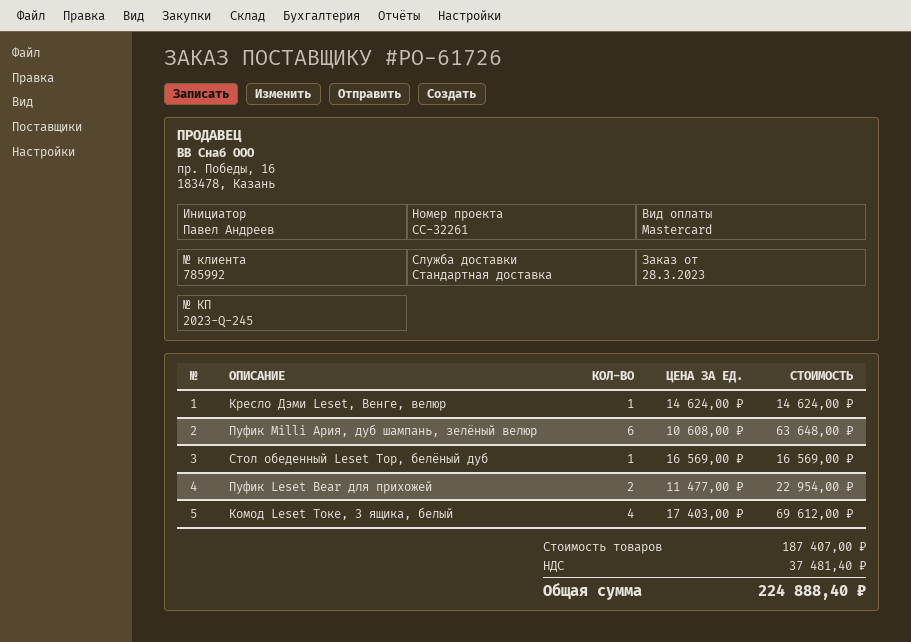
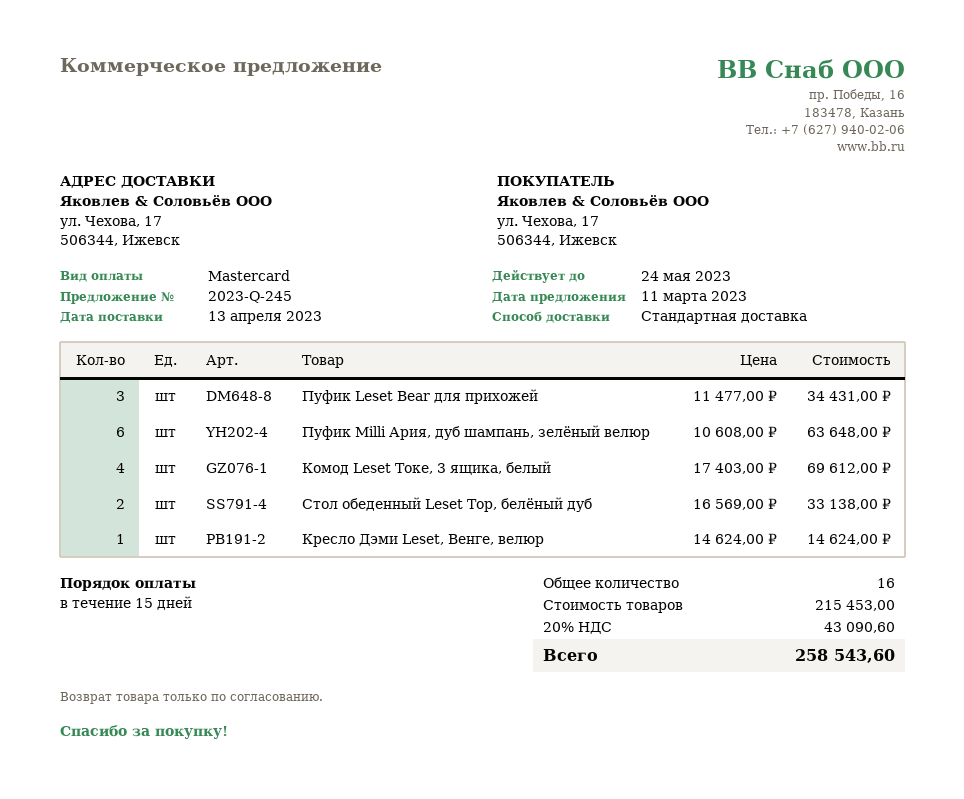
Стол обеденный Leset Тор, белёный дуб: 1 x 16569.00 = 16569.00 -> 2 x 16569.00 = 33138.00
Пуфик Leset Bear для прихожей: 2 x 11477.00 = 22954.00 -> 3 x 11477.00 = 34431.00
subtotal: 187407.00 -> 215453.00
tax: 37481.40 -> 43090.60
total: 224888.40 -> 258543.60

